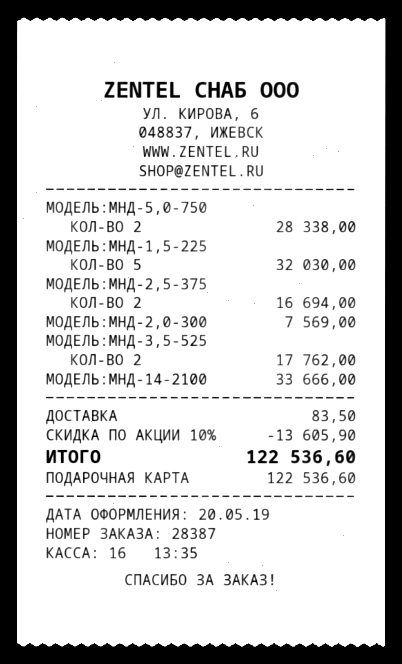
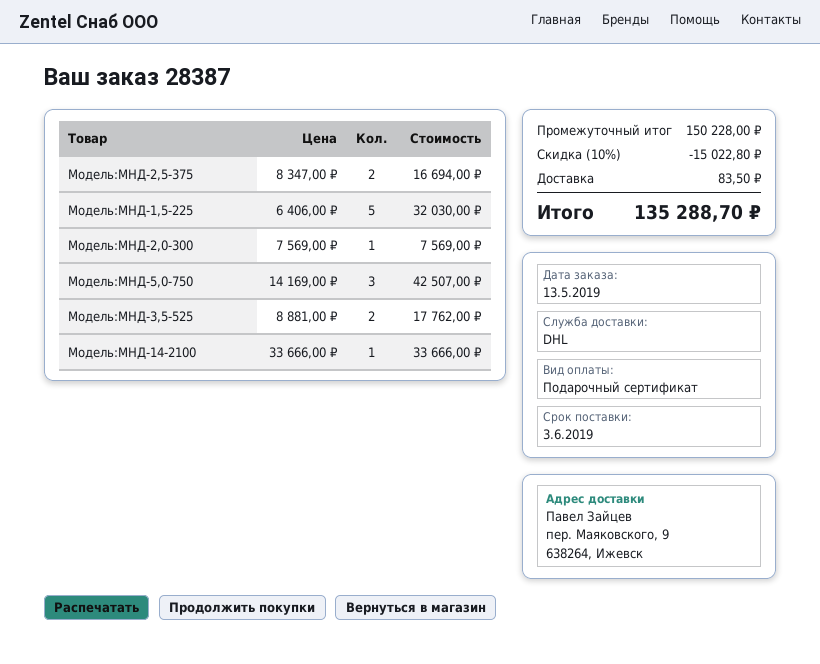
order date: 2019-05-20 -> 2019-05-13
МОДЕЛЬ:МНД-5,0-750: 2 for 28338.00 -> 3 for 42507.00
discount: 10% = 13605.90 -> 10% = 15022.80
total: 122536.60 -> 135288.70

